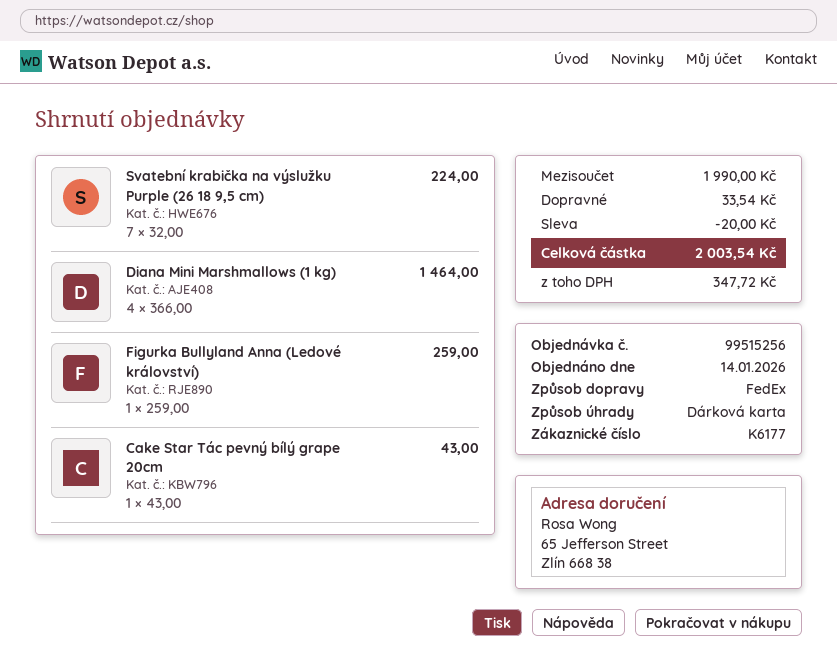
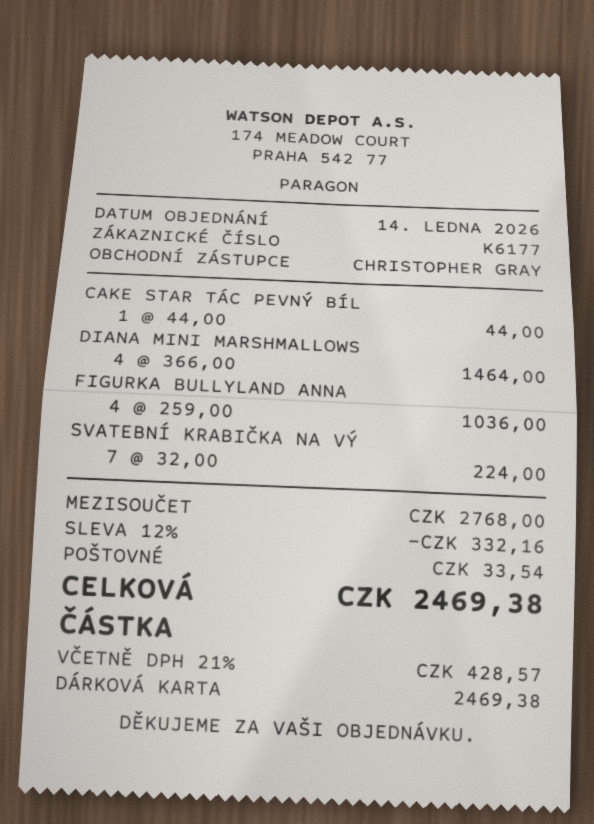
Figurka Bullyland Anna (Ledové království): 1 x 259.00 = 259.00 -> 4 x 259.00 = 1036.00
Cake Star Tác pevný bílý grape 20cm: 1 x 43.00 = 43.00 -> 1 x 44.00 = 44.00
subtotal: 1990.00 -> 2768.00
discount: 20.00 -> 332.16
tax: 347.72 -> 428.57
total: 2003.54 -> 2469.38

